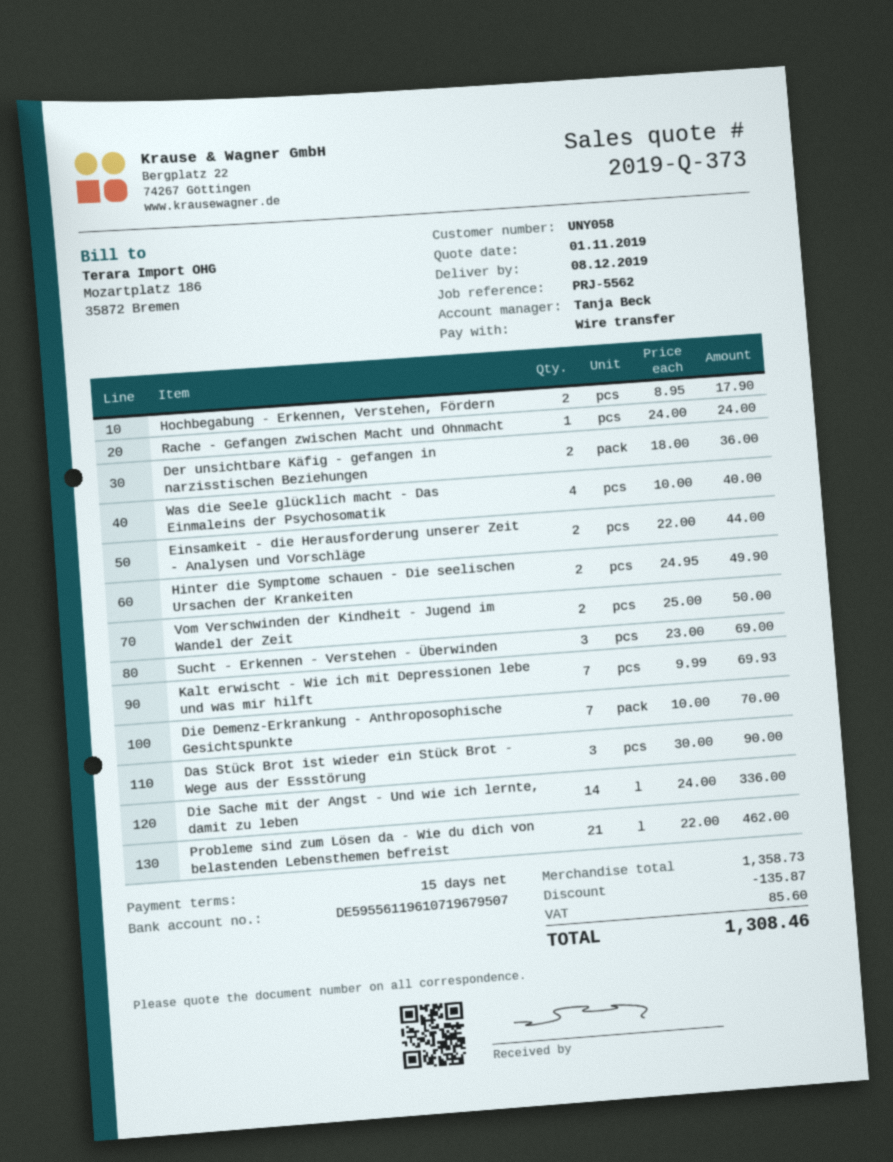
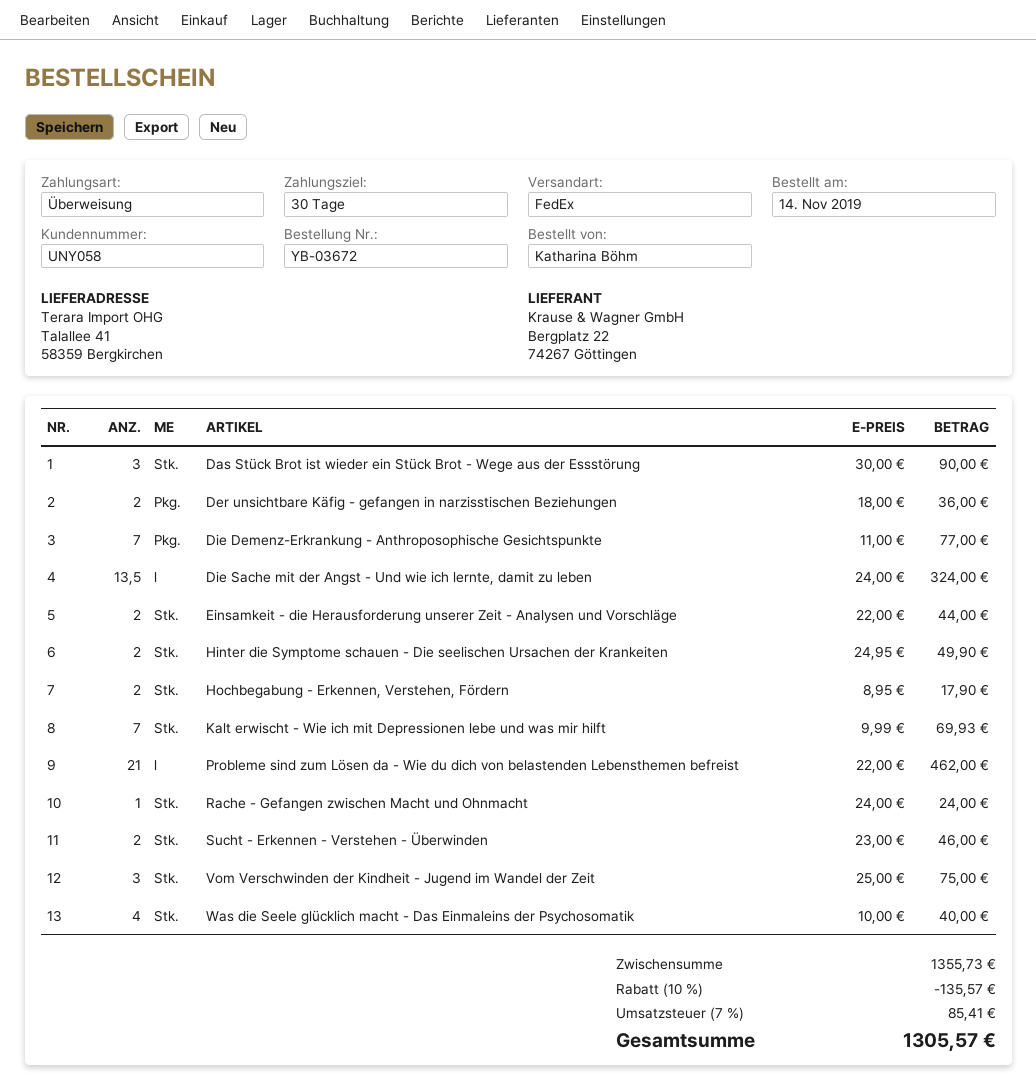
payment terms: 15 days -> 30 days
Vom Verschwinden der Kindheit - Jugend im Wandel der Zeit: 2 x 25.00 = 50.00 -> 3 x 25.00 = 75.00
Sucht - Erkennen - Verstehen - Überwinden: 3 x 23.00 = 69.00 -> 2 x 23.00 = 46.00
Die Demenz-Erkrankung - Anthroposophische Gesichtspunkte: 7 x 10.00 = 70.00 -> 7 x 11.00 = 77.00
Die Sache mit der Angst - Und wie ich lernte, damit zu leben: 14 x 24.00 = 336.00 -> 13.5 x 24.00 = 324.00
subtotal: 1358.73 -> 1355.73
discount: 135.87 -> 135.57
tax: 85.60 -> 85.41
total: 1308.46 -> 1305.57

